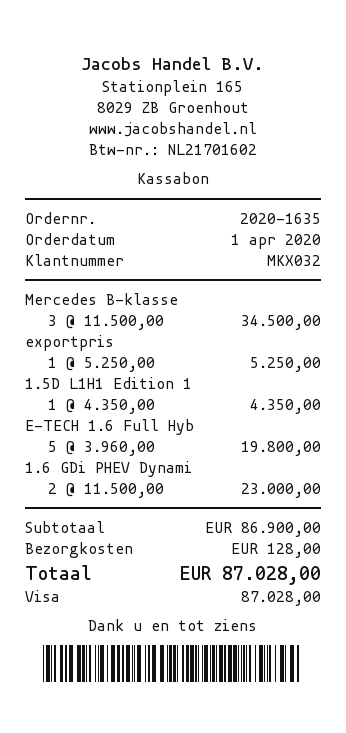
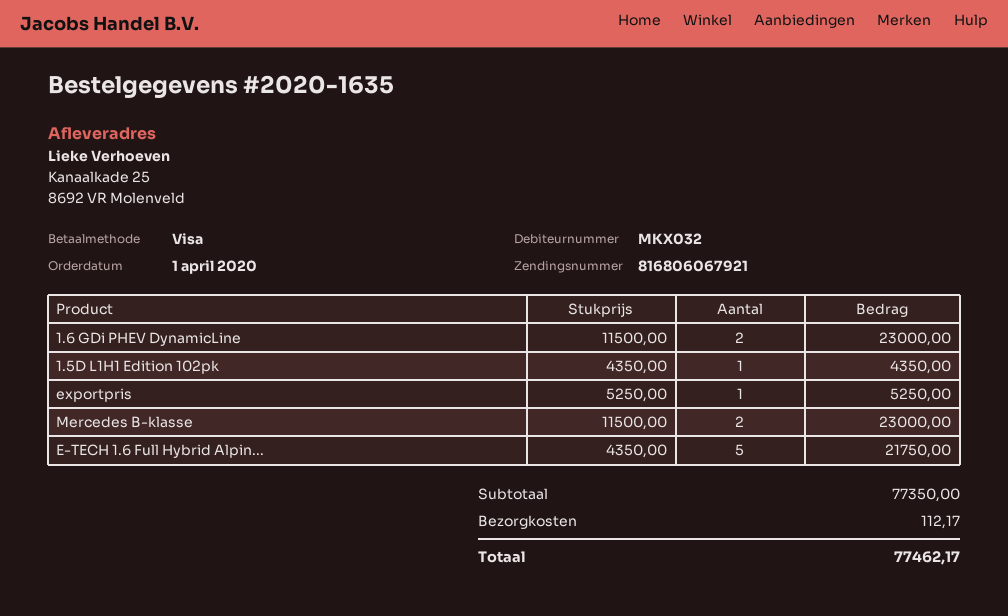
Mercedes B-klasse: 3 x 11500.00 = 34500.00 -> 2 x 11500.00 = 23000.00
E-TECH 1.6 Full Hyb: 5 x 3960.00 = 19800.00 -> 5 x 4350.00 = 21750.00
subtotal: 86900.00 -> 77350.00
shipping: 128.00 -> 112.17
total: 87028.00 -> 77462.17

